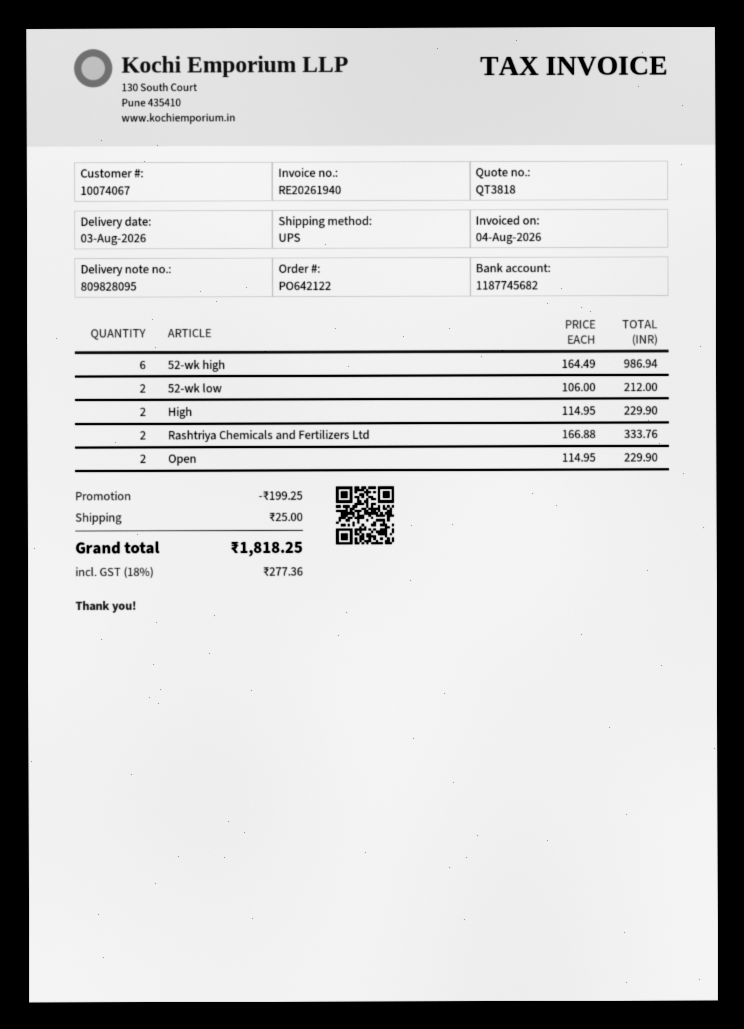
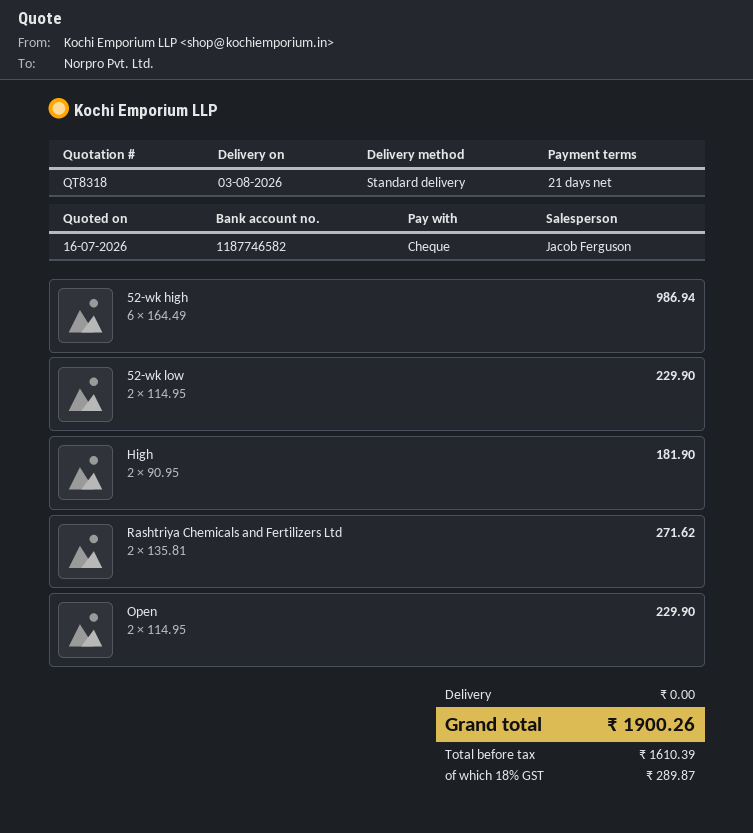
quote number: QT3818 -> QT8318
bank account: 1187745682 -> 1187746582
shipping method: UPS -> standard
52-wk low: 2 x 106.00 = 212.00 -> 2 x 114.95 = 229.90
High: 2 x 114.95 = 229.90 -> 2 x 90.95 = 181.90
Rashtriya Chemicals and Fertilizers Ltd: 2 x 166.88 = 333.76 -> 2 x 135.81 = 271.62
discount: 199.25 -> none
shipping: 25.00 -> 0.00
tax: 18% = 277.36 -> 18% = 289.87
total: 1818.25 -> 1900.26

